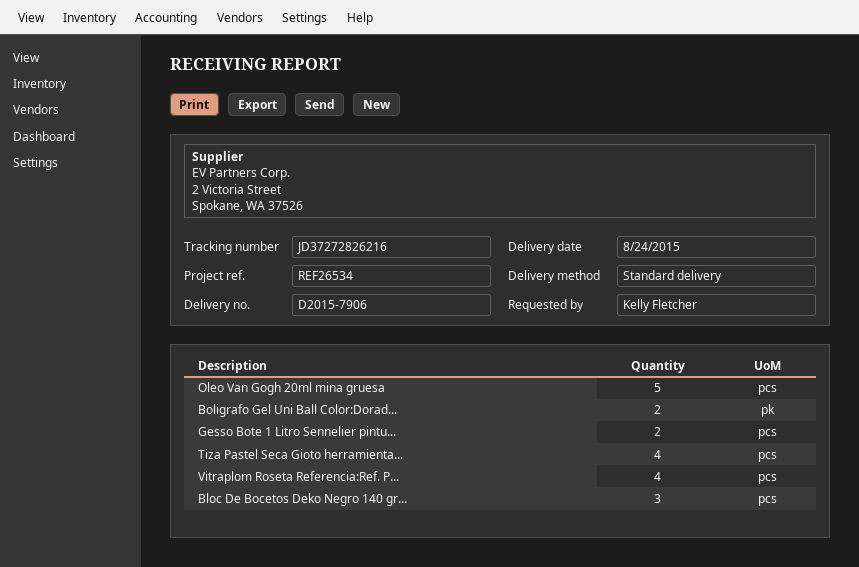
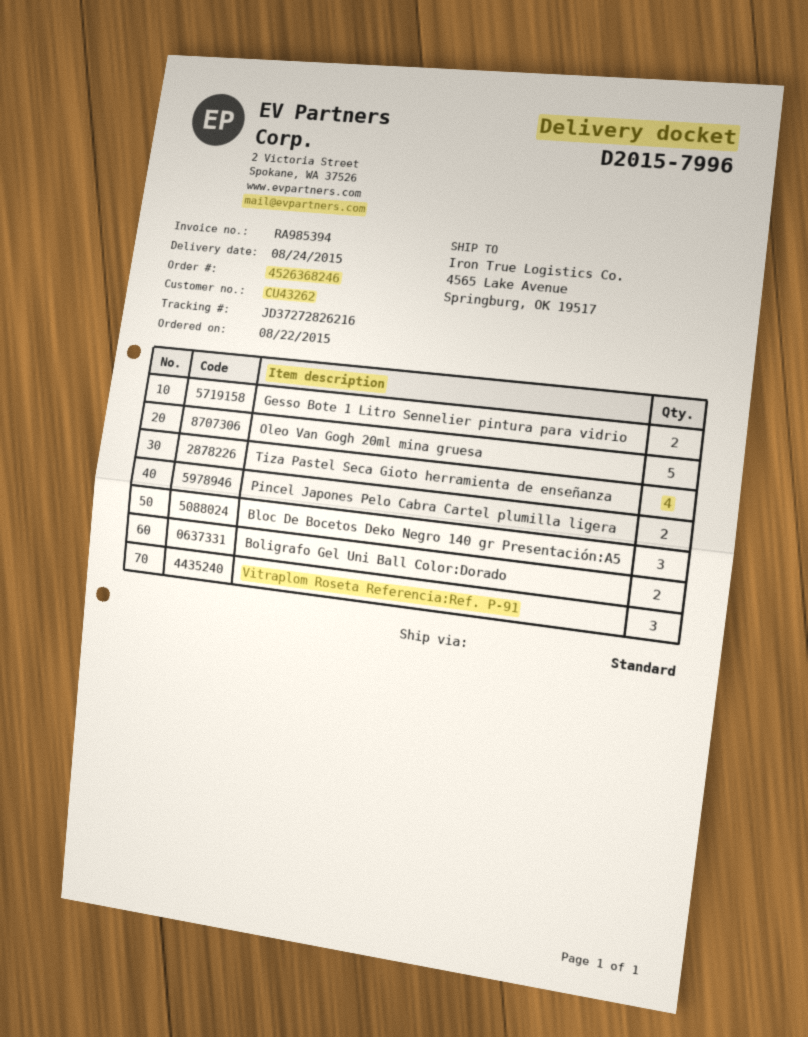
delivery note number: D2015-7906 -> D2015-7996
Vitraplom Roseta Referencia:Ref. P...: 4 -> 3
Pincel Japones Pelo Cabra Cartel plumilla ligera: none -> 2

